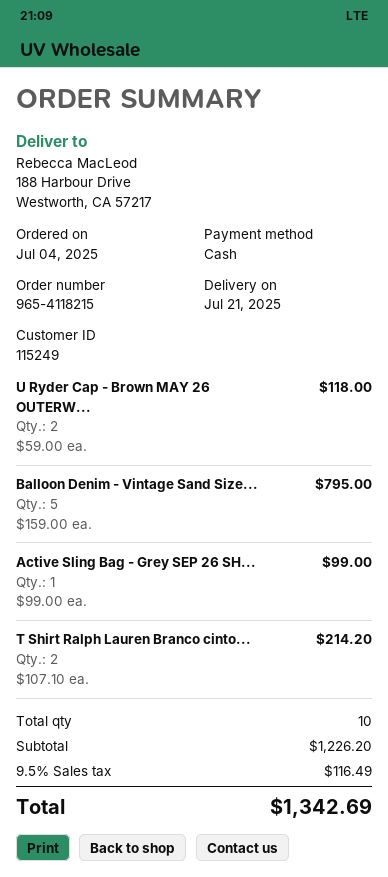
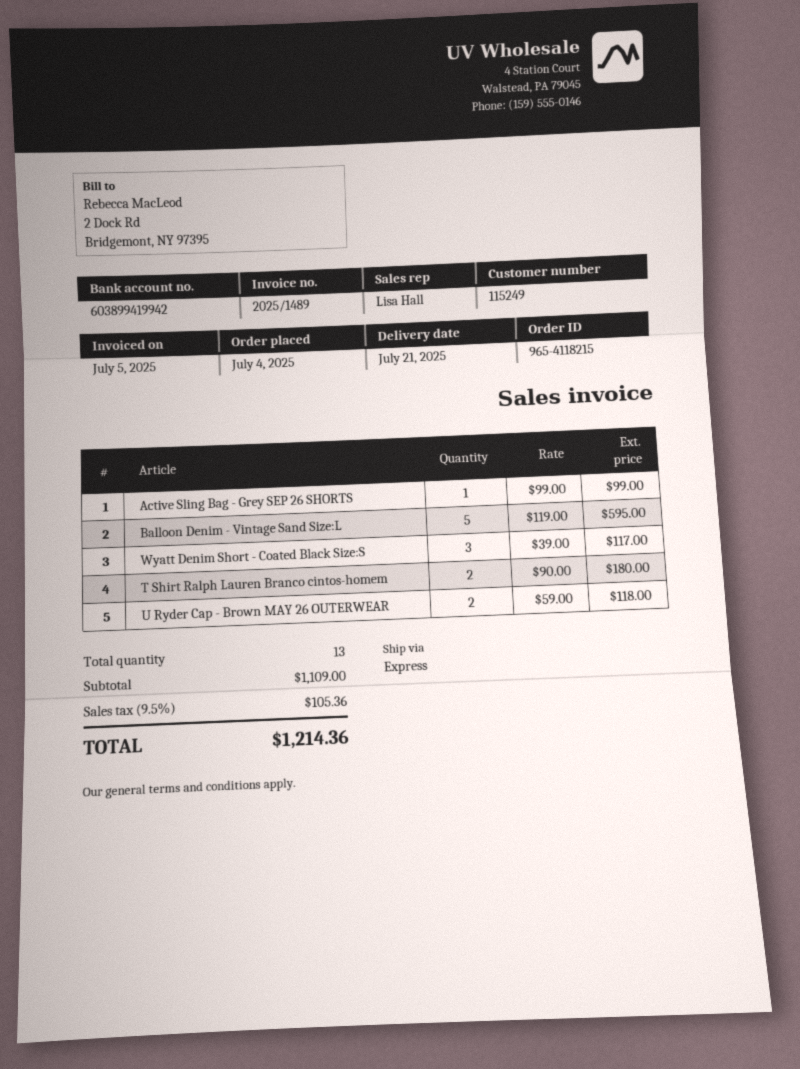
Balloon Denim - Vintage Sand Size...: 5 x 159.00 = 795.00 -> 5 x 119.00 = 595.00
T Shirt Ralph Lauren Branco cinto...: 2 x 107.10 = 214.20 -> 2 x 90.00 = 180.00
Wyatt Denim Short - Coated Black Size:S: none -> 3 x 39.00 = 117.00
total quantity: 10 -> 13
subtotal: 1226.20 -> 1109.00
tax: 9.5% = 116.49 -> 9.5% = 105.36
total: 1342.69 -> 1214.36

